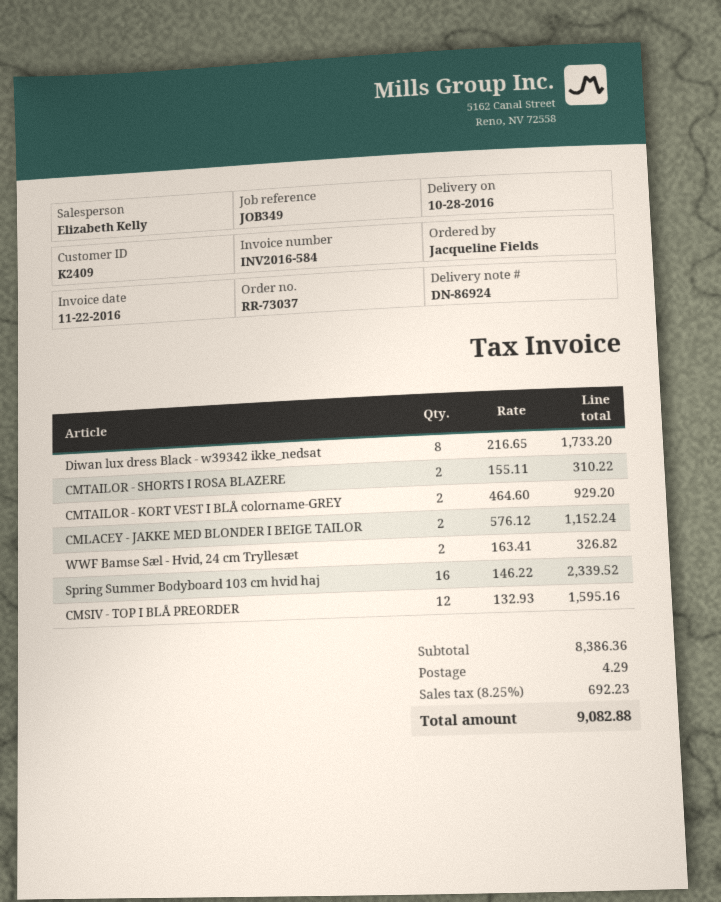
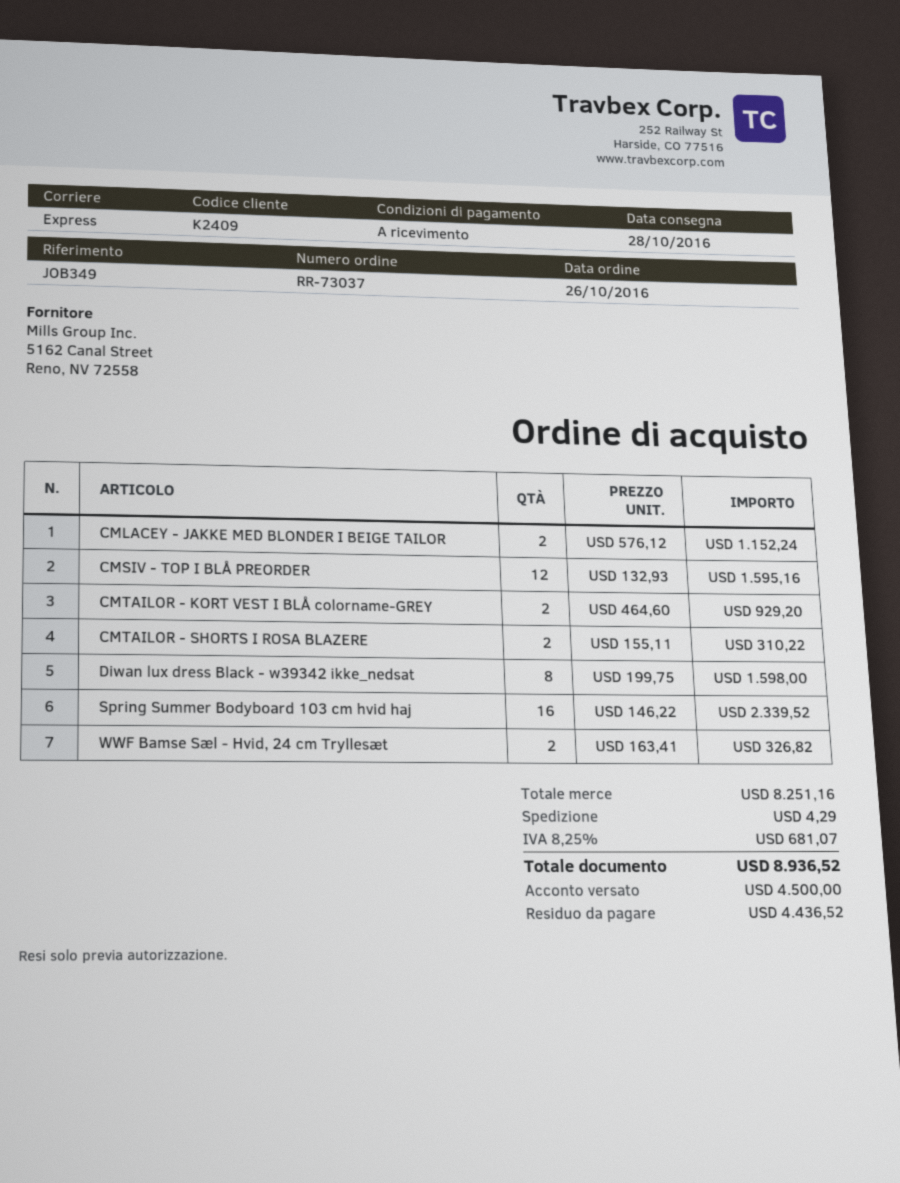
Diwan lux dress Black - w39342 ikke_nedsat: 8 x 216.65 = 1733.20 -> 8 x 199.75 = 1598.00
subtotal: 8386.36 -> 8251.16
tax: 8.25% = 692.23 -> 8.25% = 681.07
total: 9082.88 -> 8936.52

